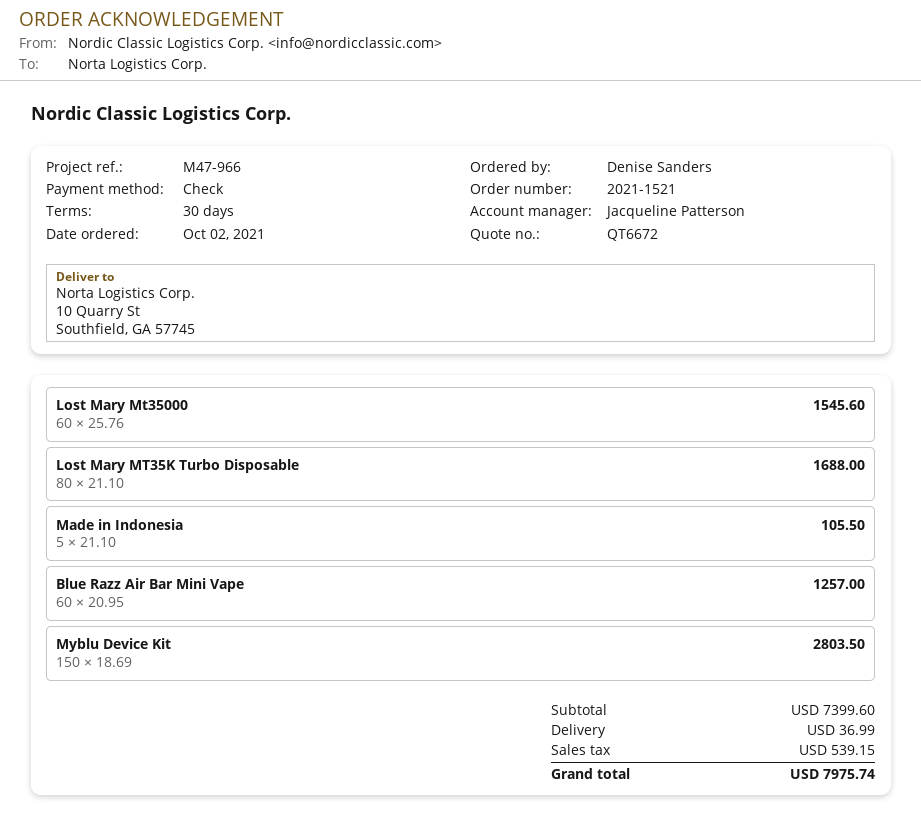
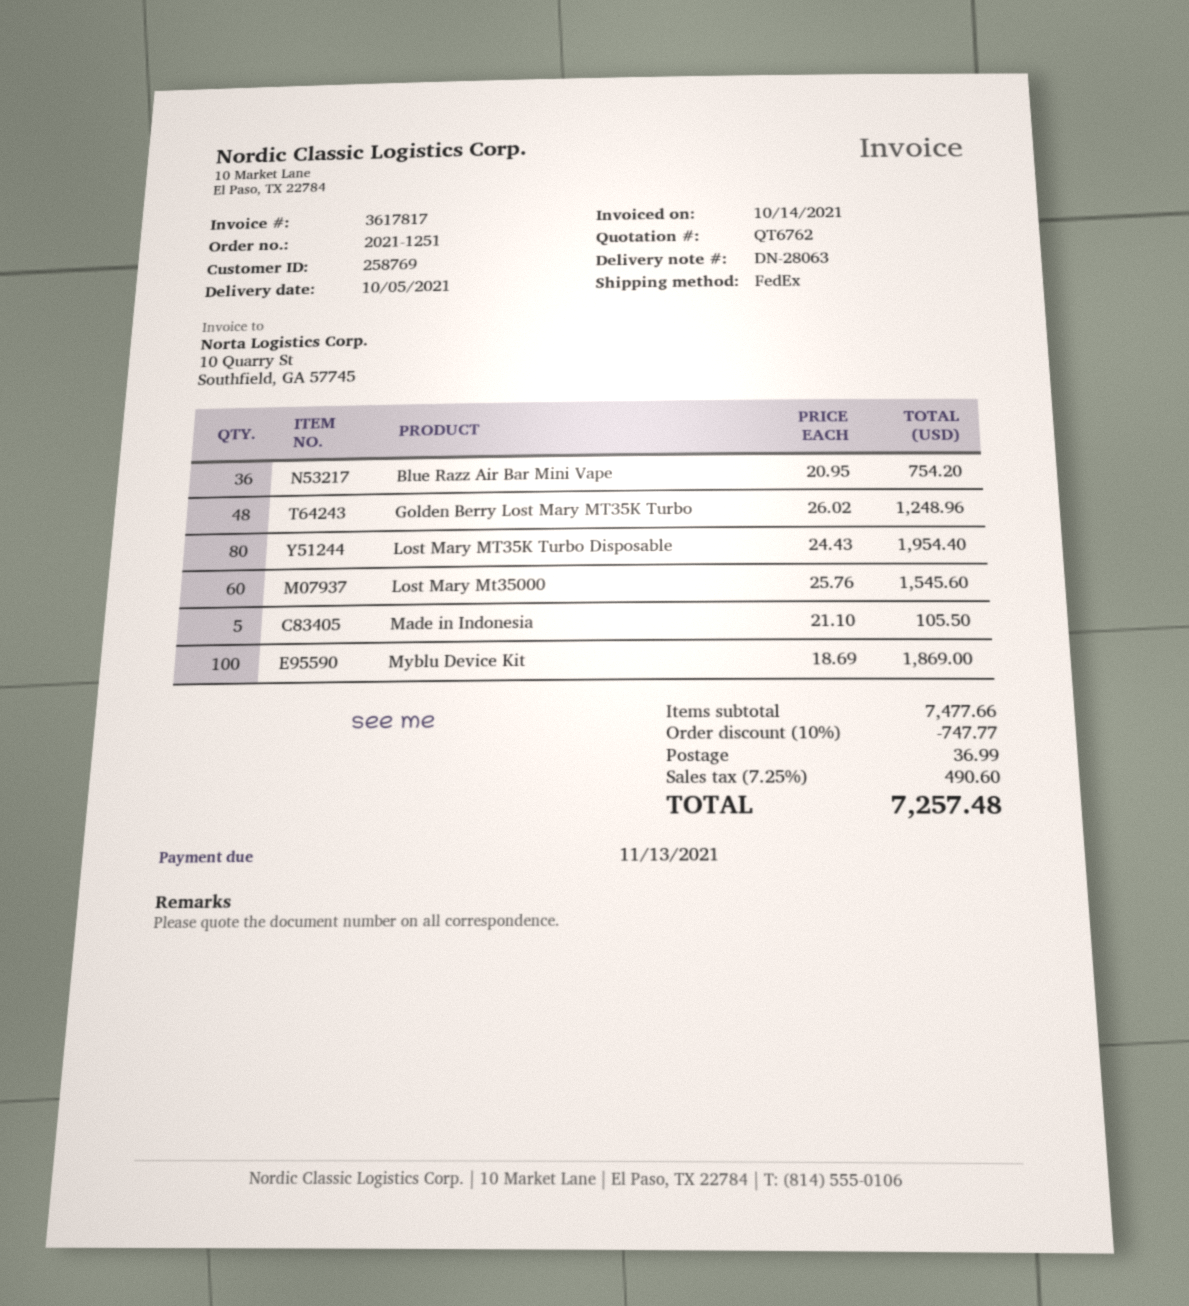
quote number: QT6672 -> QT6762
order number: 2021-1521 -> 2021-1251
Lost Mary MT35K Turbo Disposable: 80 x 21.10 = 1688.00 -> 80 x 24.43 = 1954.40
Blue Razz Air Bar Mini Vape: 60 x 20.95 = 1257.00 -> 36 x 20.95 = 754.20
Myblu Device Kit: 150 x 18.69 = 2803.50 -> 100 x 18.69 = 1869.00
Golden Berry Lost Mary MT35K Turbo: none -> 48 x 26.02 = 1248.96
subtotal: 7399.60 -> 7477.66
discount: none -> 10% = 747.77
tax: 539.15 -> 490.60
total: 7975.74 -> 7257.48

